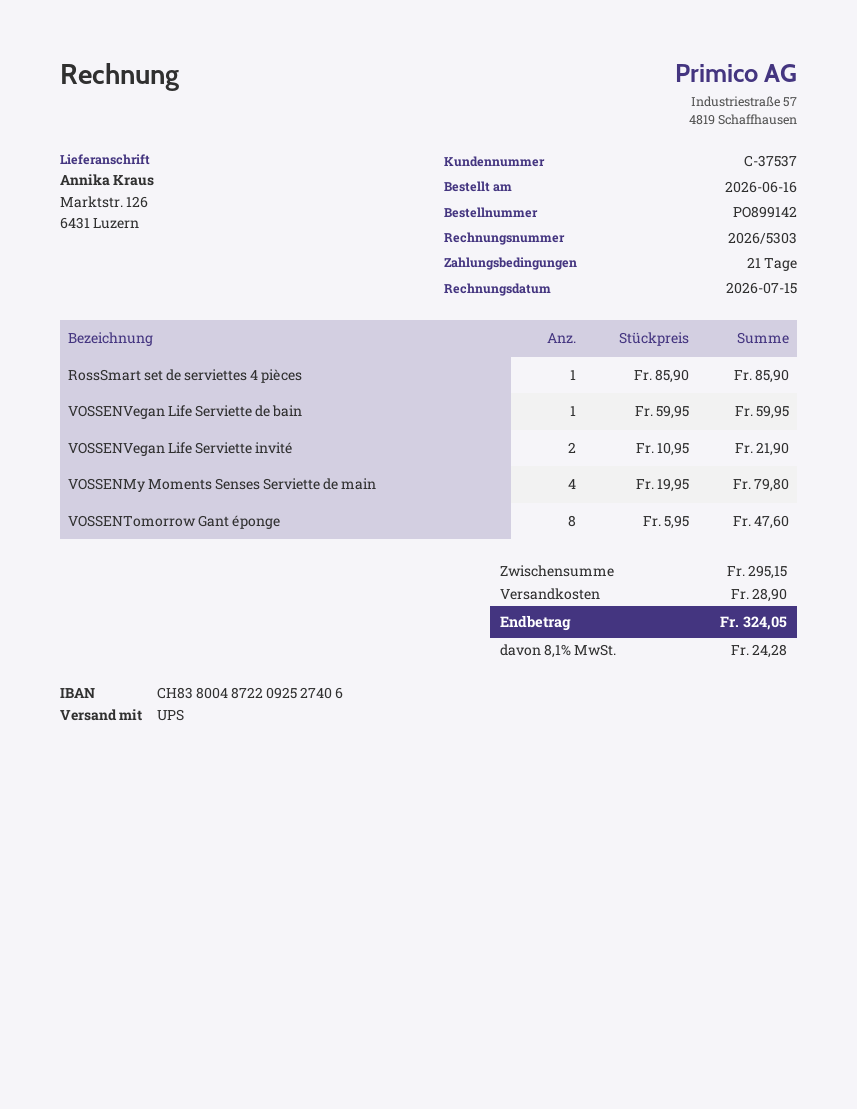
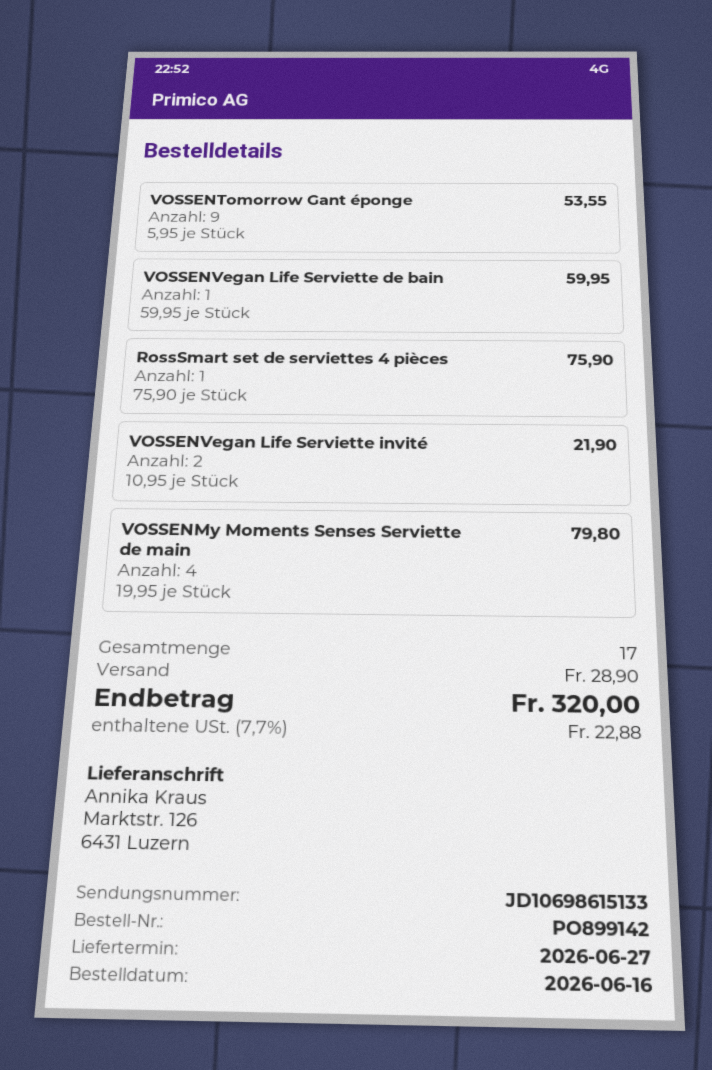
RossSmart set de serviettes 4 pièces: 1 x 85.90 = 85.90 -> 1 x 75.90 = 75.90
VOSSENTomorrow Gant éponge: 8 x 5.95 = 47.60 -> 9 x 5.95 = 53.55
tax: 8.1% = 24.28 -> 7.7% = 22.88
total: 324.05 -> 320.00

